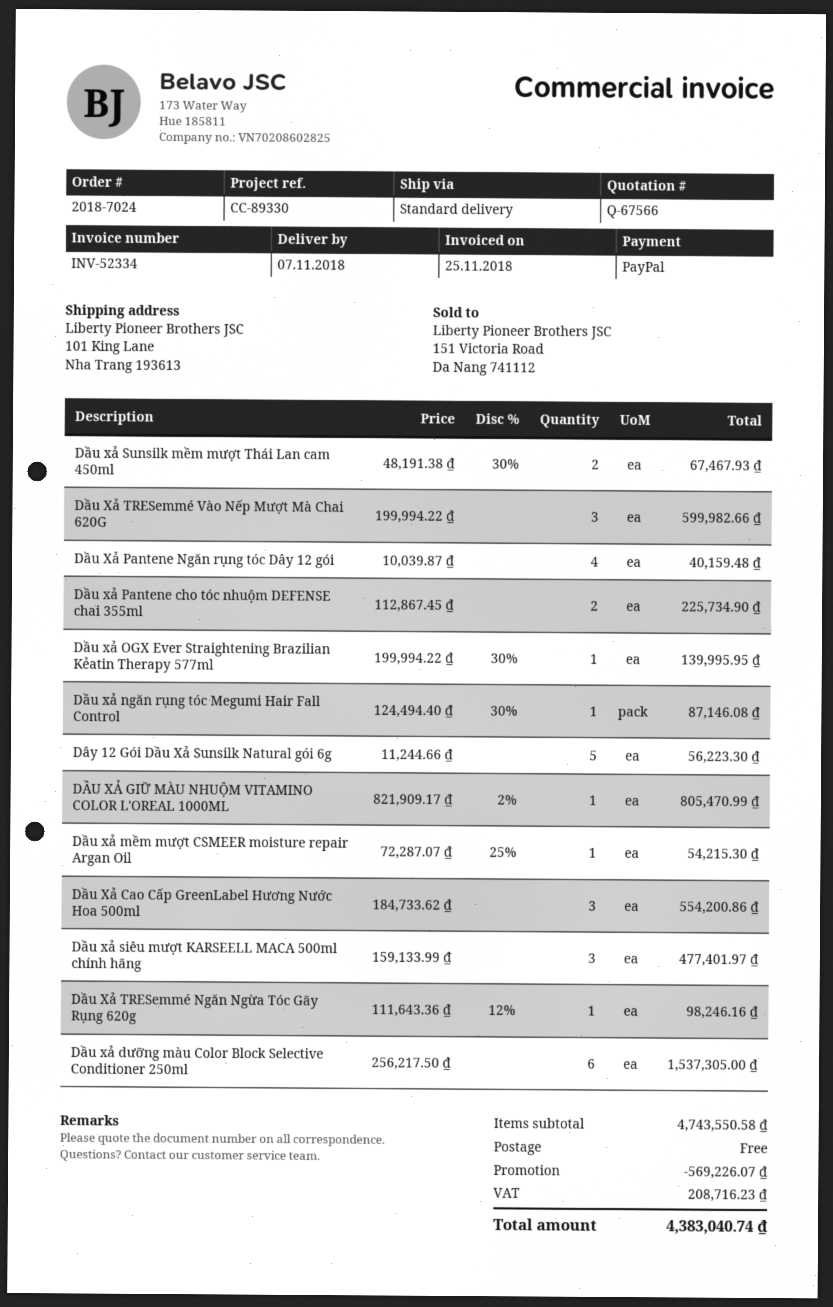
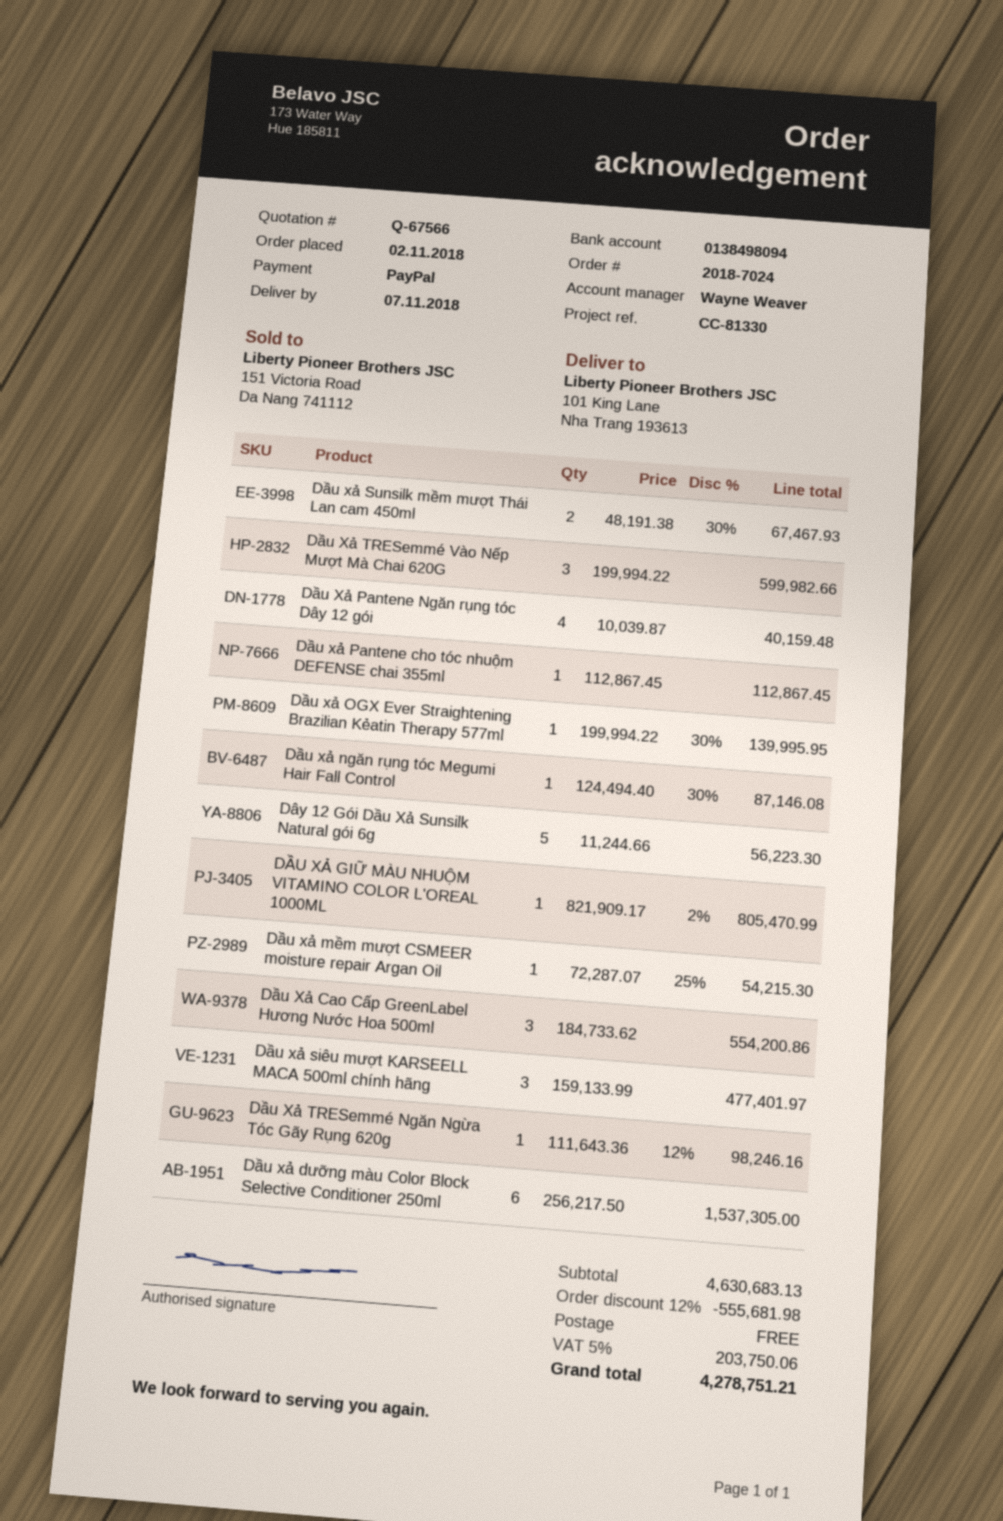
reference: CC-89330 -> CC-81330
Dầu xả Pantene cho tóc nhuộm DEFENSE chai 355ml: 2 x 112867.45 = 225734.90 -> 1 x 112867.45 = 112867.45
subtotal: 4743550.58 -> 4630683.13
discount: 569226.07 -> 555681.98
tax: 208716.23 -> 203750.06
total: 4383040.74 -> 4278751.21

